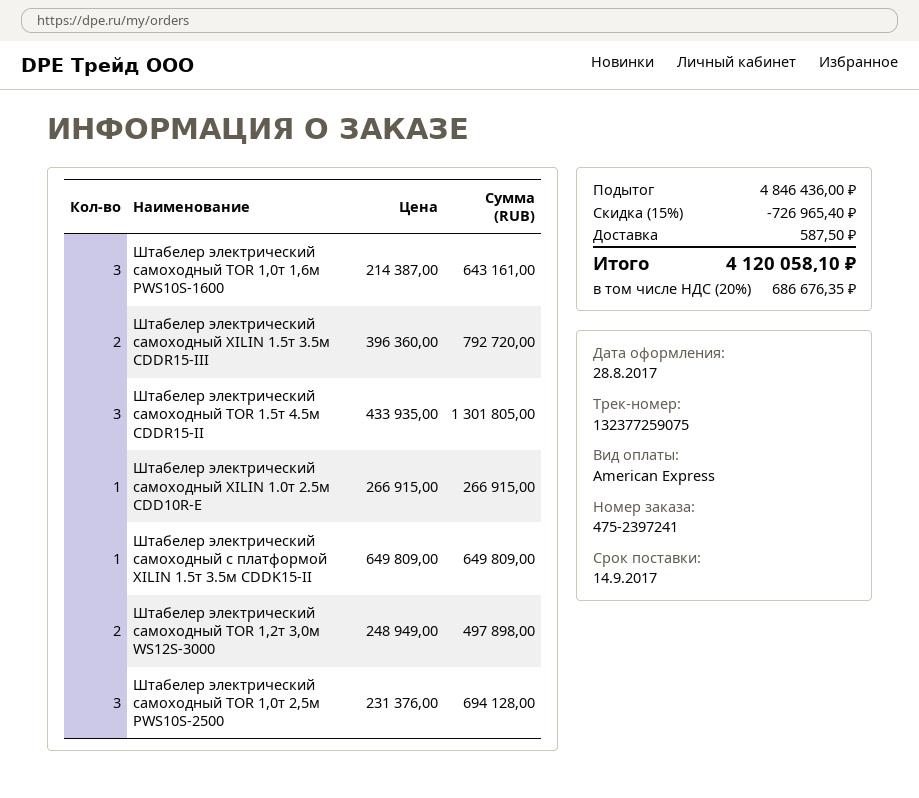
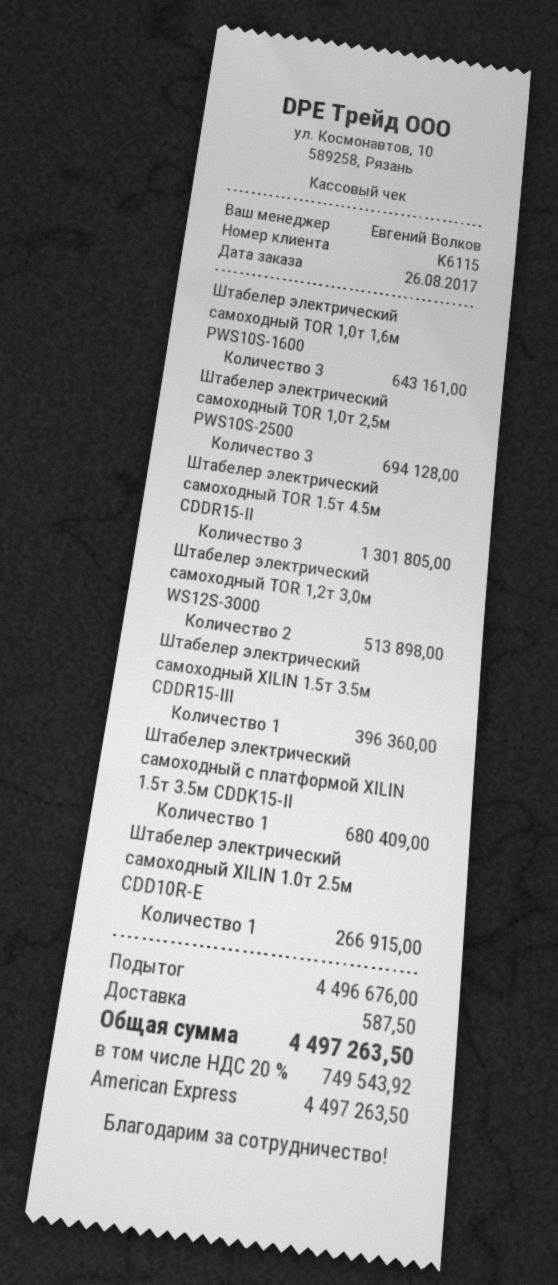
order date: 2017-08-28 -> 2017-08-26
Штабелер электрический самоходный XILIN 1.5т 3.5м CDDR15-III: 2 for 792720.00 -> 1 for 396360.00
Штабелер электрический самоходный с платформой XILIN 1.5т 3.5м CDDK15-II: 1 for 649809.00 -> 1 for 680409.00
Штабелер электрический самоходный TOR 1,2т 3,0м WS12S-3000: 2 for 497898.00 -> 2 for 513898.00
subtotal: 4846436.00 -> 4496676.00
discount: 15% = 726965.40 -> none
tax: 20% = 686676.35 -> 20% = 749543.92
total: 4120058.10 -> 4497263.50

